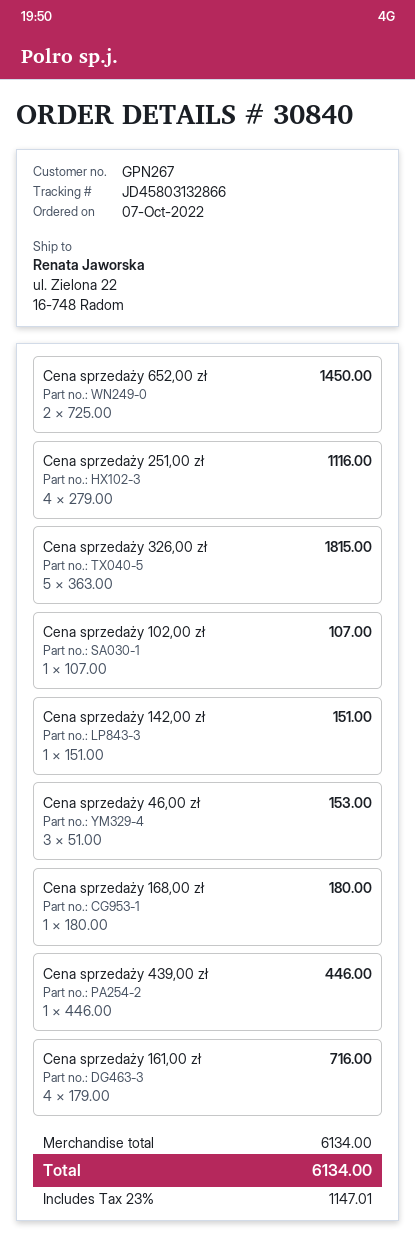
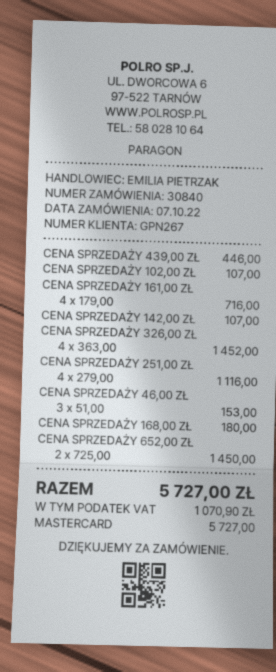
Cena sprzedaży 326,00 zł: 5 x 363.00 = 1815.00 -> 4 x 363.00 = 1452.00
Cena sprzedaży 142,00 zł: 1 x 151.00 = 151.00 -> 1 x 107.00 = 107.00
tax: 1147.01 -> 1070.90
total: 6134.00 -> 5727.00

